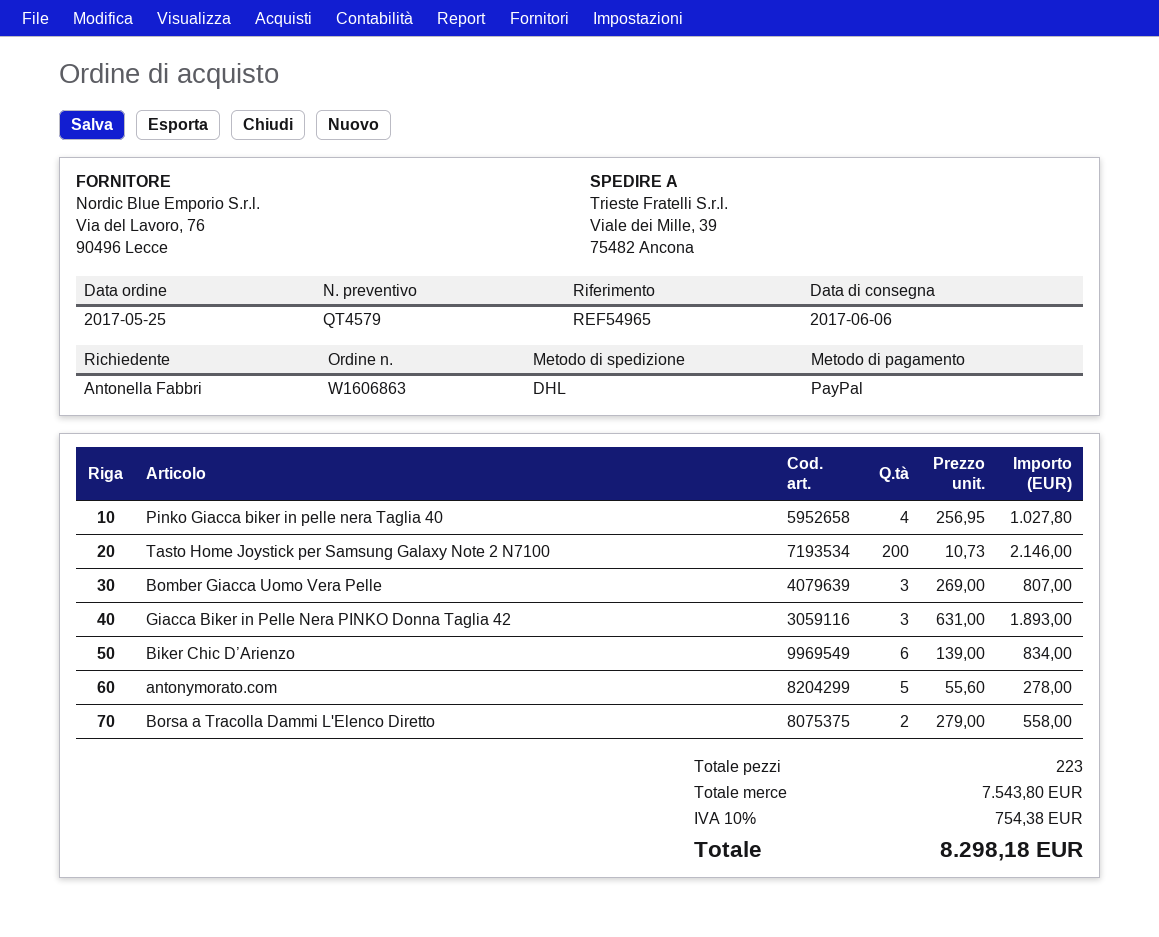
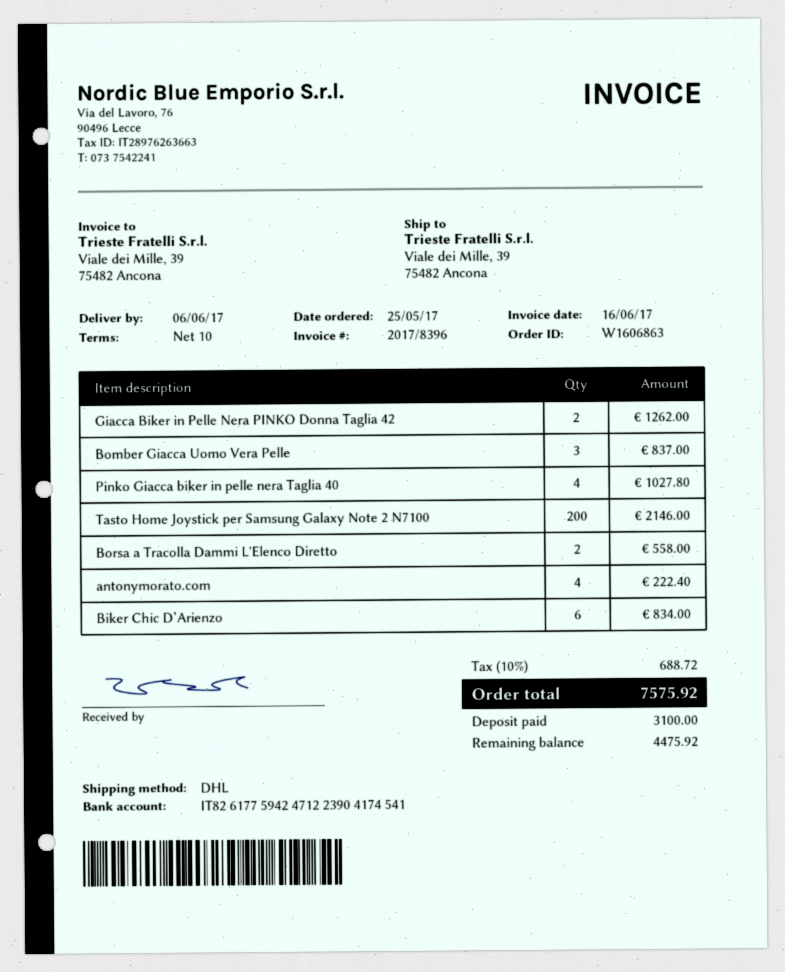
Bomber Giacca Uomo Vera Pelle: 3 for 807.00 -> 3 for 837.00
Giacca Biker in Pelle Nera PINKO Donna Taglia 42: 3 for 1893.00 -> 2 for 1262.00
antonymorato.com: 5 for 278.00 -> 4 for 222.40
tax: 10% = 754.38 -> 10% = 688.72
total: 8298.18 -> 7575.92

